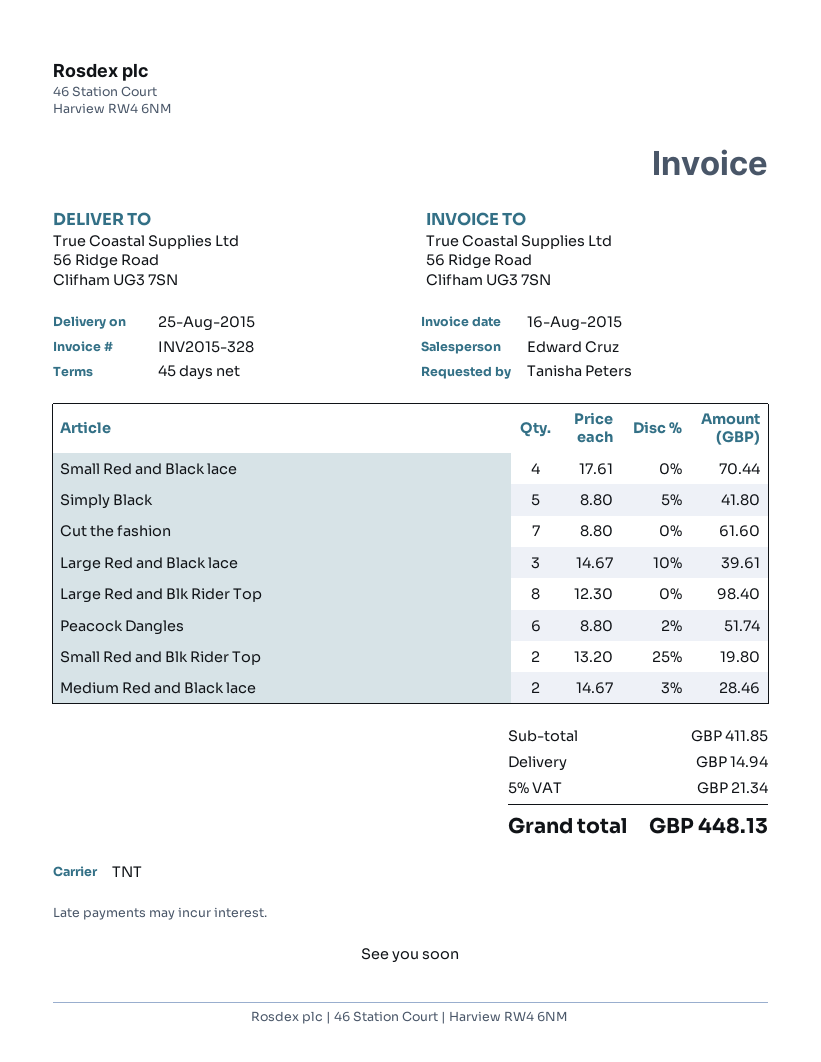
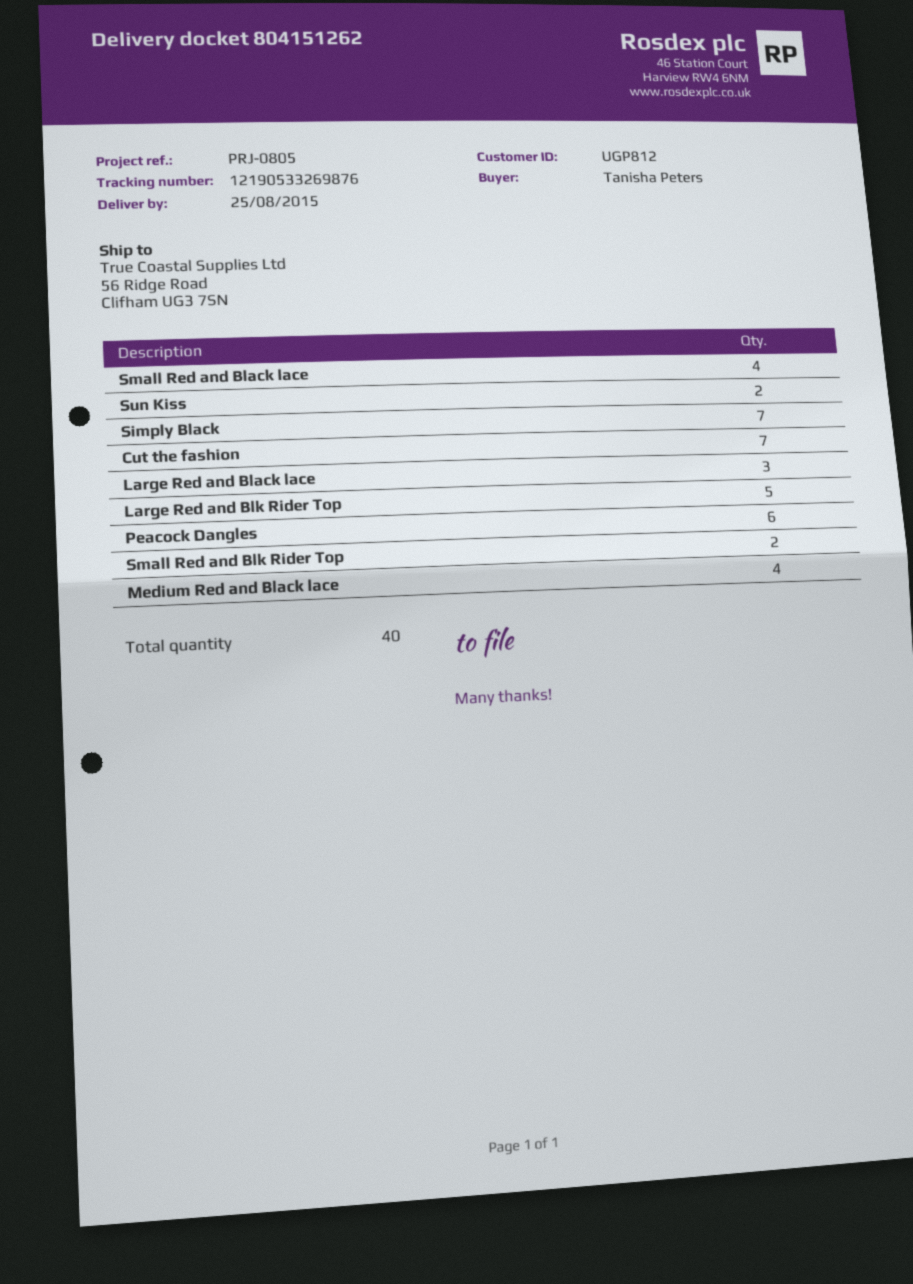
Simply Black: 5 -> 7
Large Red and Blk Rider Top: 8 -> 5
Medium Red and Black lace: 2 -> 4
Sun Kiss: none -> 2

